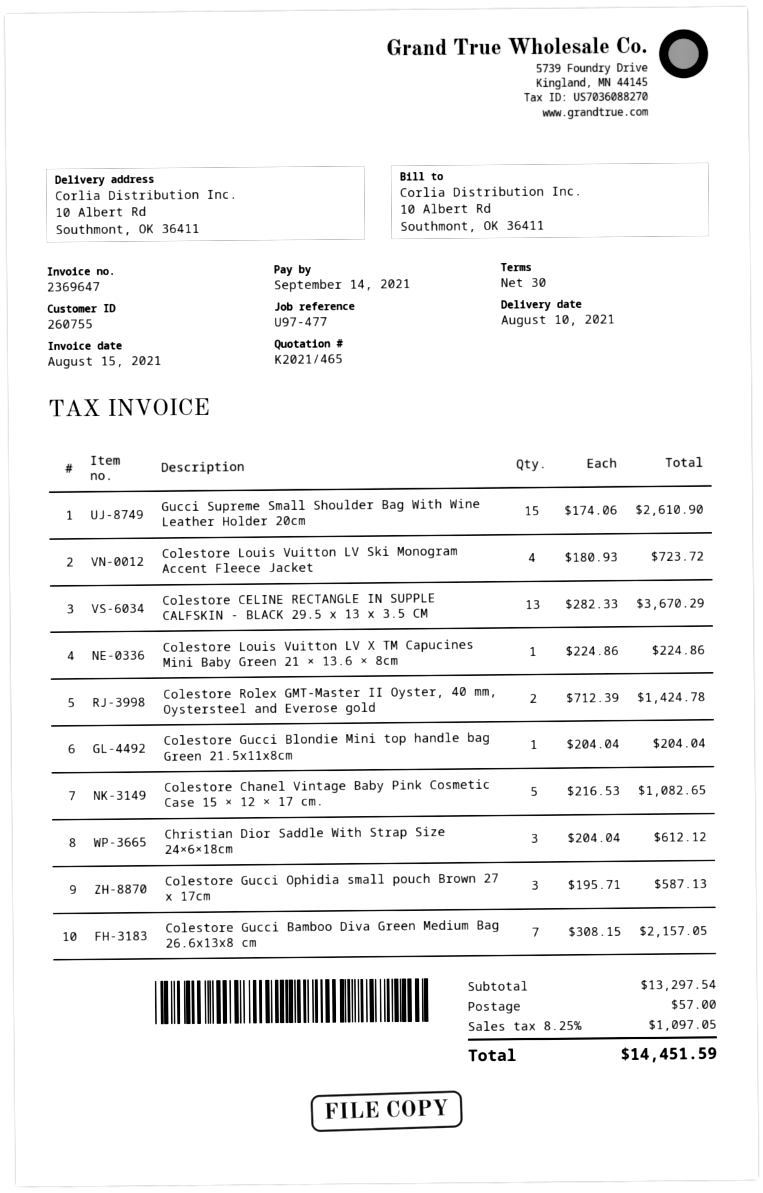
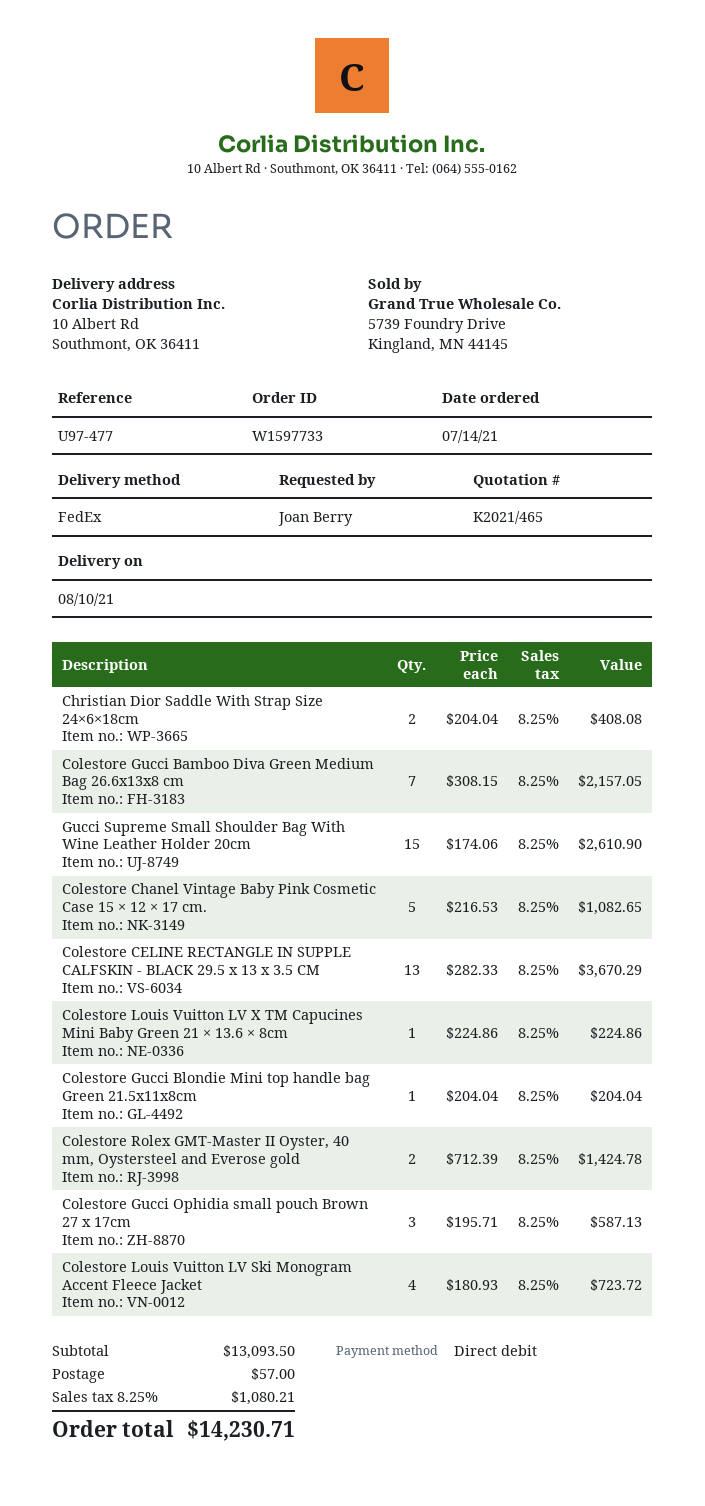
Christian Dior Saddle With Strap Size 24×6×18cm: 3 x 204.04 = 612.12 -> 2 x 204.04 = 408.08
subtotal: 13297.54 -> 13093.50
tax: 8.25% = 1097.05 -> 8.25% = 1080.21
total: 14451.59 -> 14230.71

